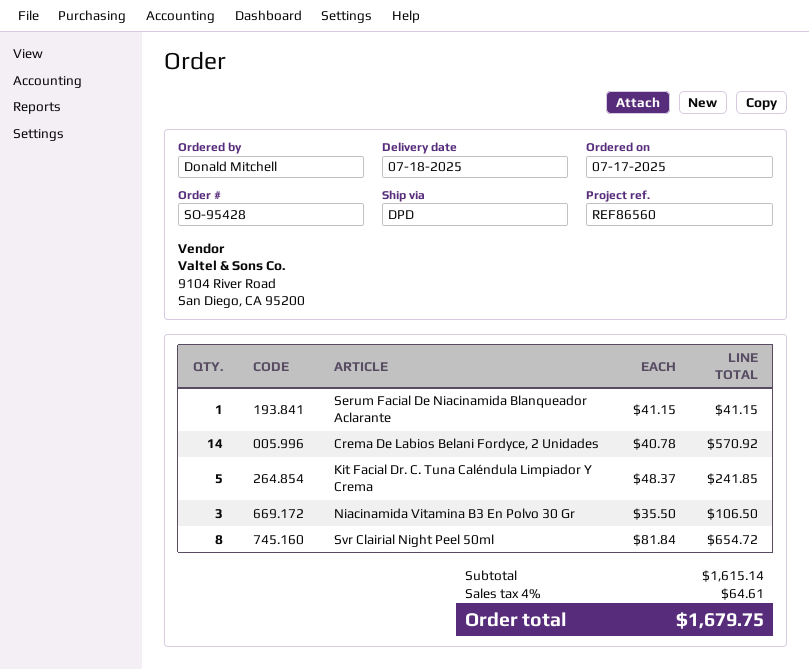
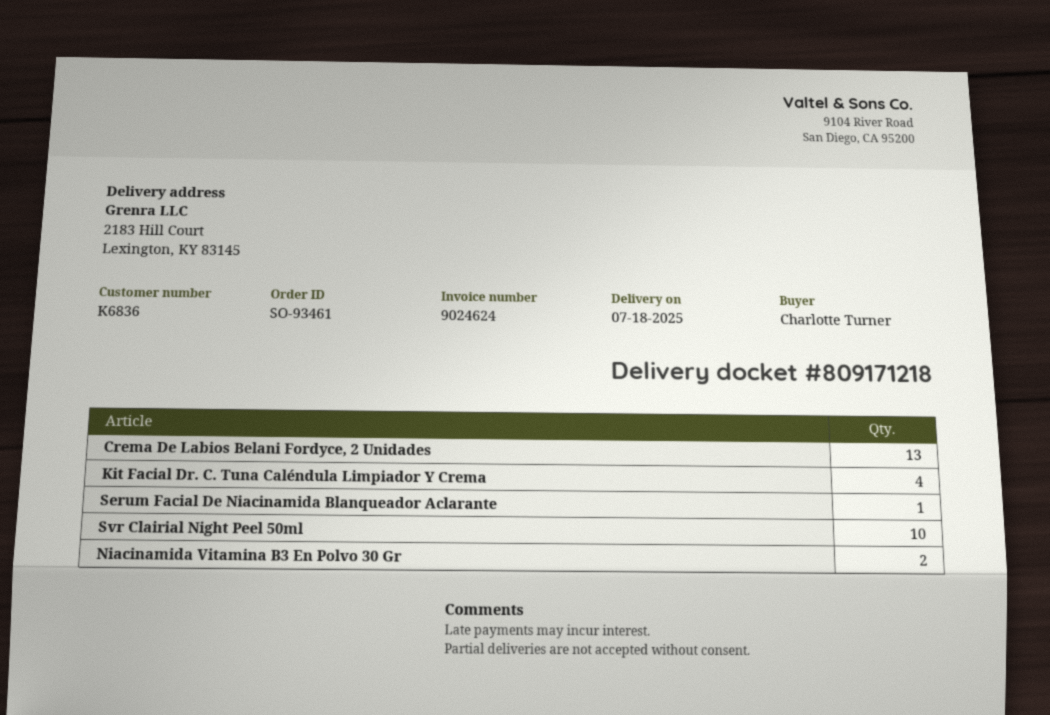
order number: SO-95428 -> SO-93461
ordered by: Donald Mitchell -> Charlotte Turner
Crema De Labios Belani Fordyce, 2 Unidades: 14 -> 13
Kit Facial Dr. C. Tuna Caléndula Limpiador Y Crema: 5 -> 4
Niacinamida Vitamina B3 En Polvo 30 Gr: 3 -> 2
Svr Clairial Night Peel 50ml: 8 -> 10

